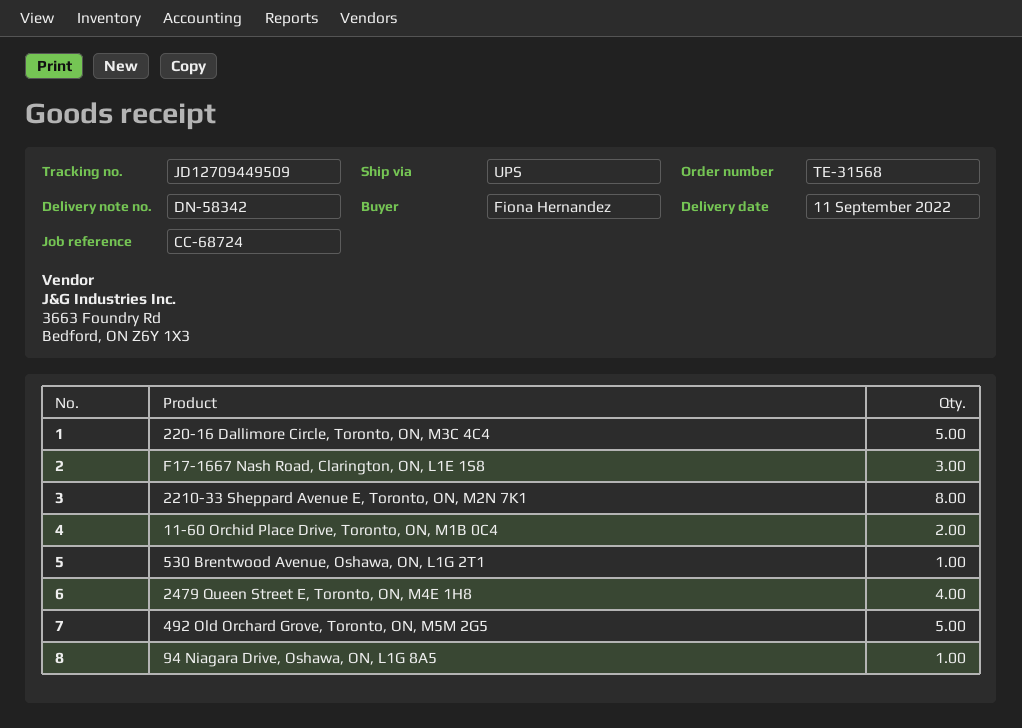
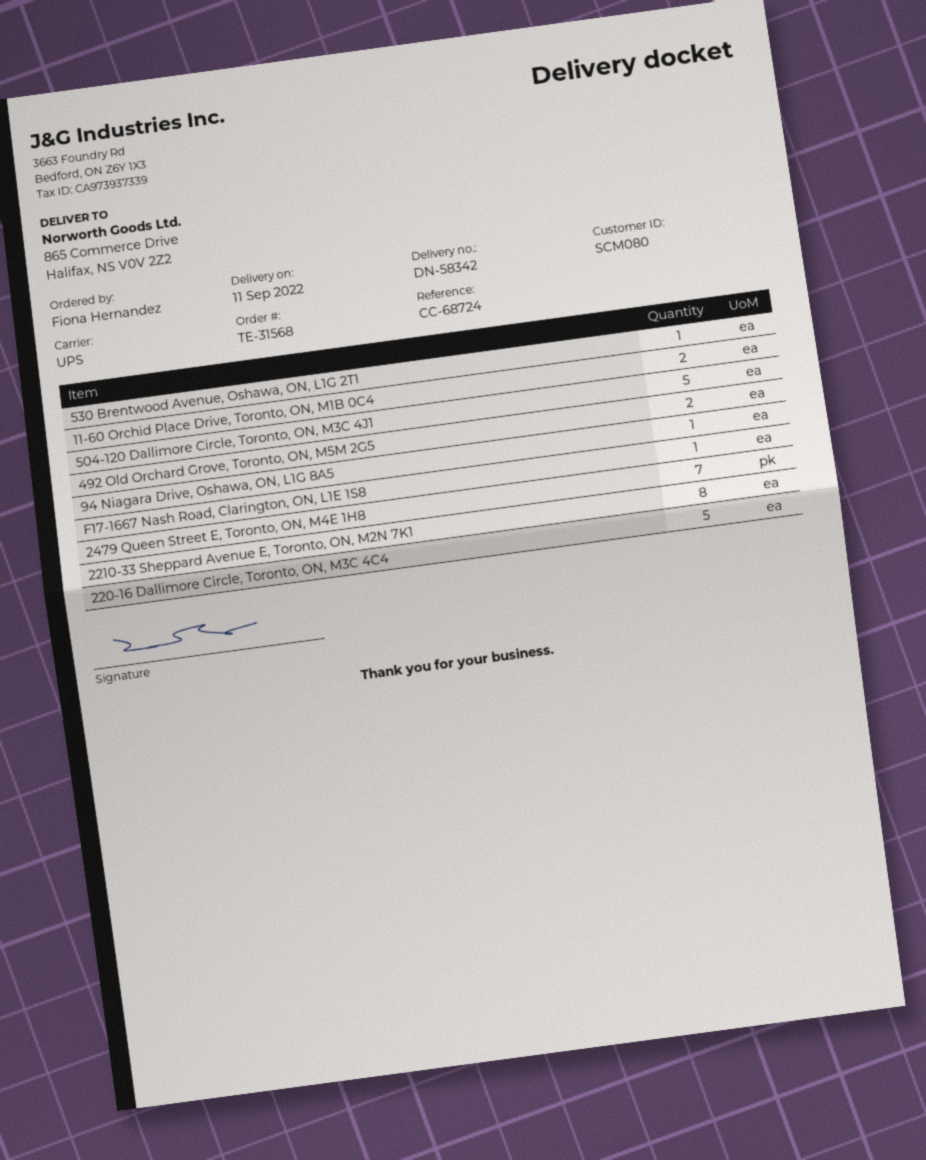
F17-1667 Nash Road, Clarington, ON, L1E 1S8: 3 -> 1
2479 Queen Street E, Toronto, ON, M4E 1H8: 4 -> 7
492 Old Orchard Grove, Toronto, ON, M5M 2G5: 5 -> 2
504-120 Dallimore Circle, Toronto, ON, M3C 4J1: none -> 5

